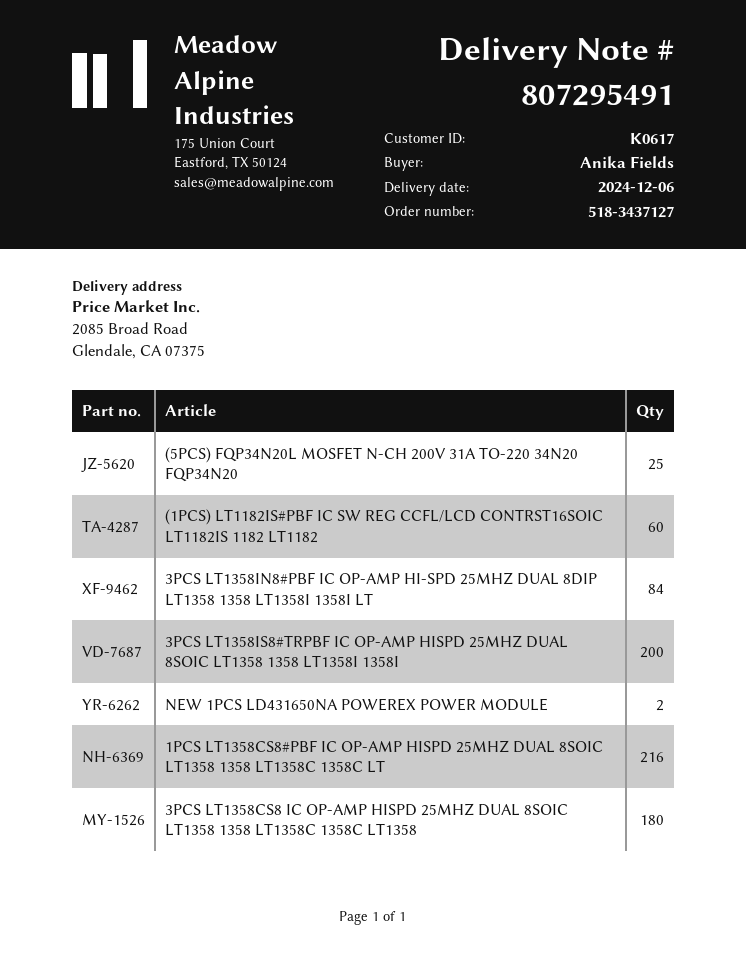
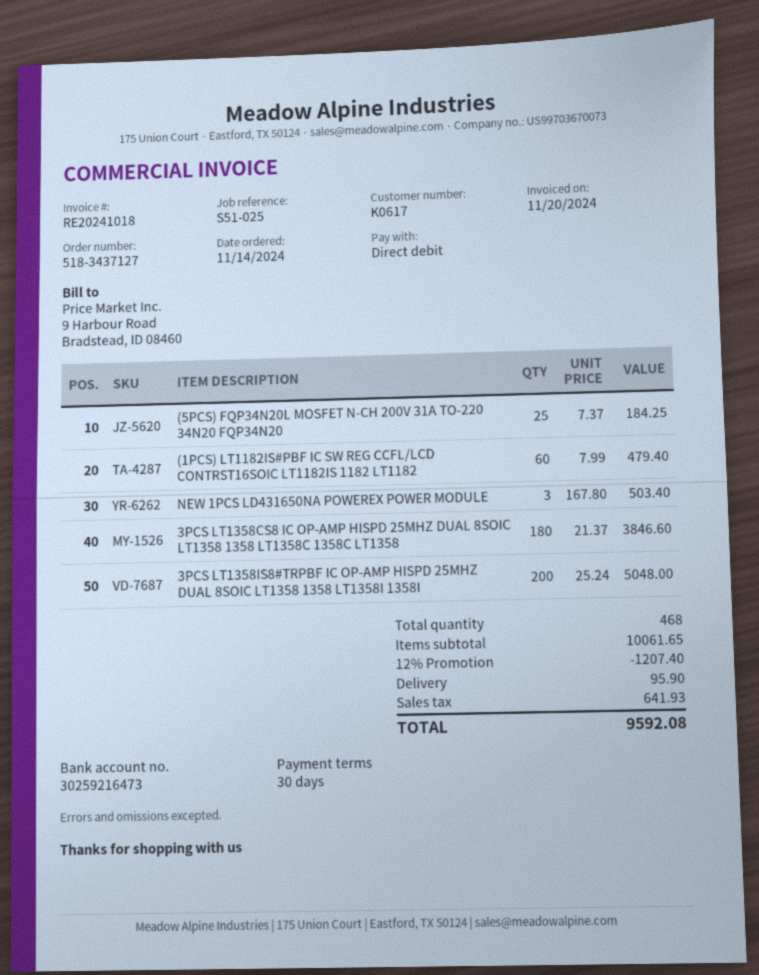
3PCS LT1358IN8#PBF IC OP-AMP HI-SPD 25MHZ DUAL 8DIP LT1358 1358 LT1358I 1358I LT: 84 -> none
NEW 1PCS LD431650NA POWEREX POWER MODULE: 2 -> 3
1PCS LT1358CS8#PBF IC OP-AMP HISPD 25MHZ DUAL 8SOIC LT1358 1358 LT1358C 1358C LT: 216 -> none

